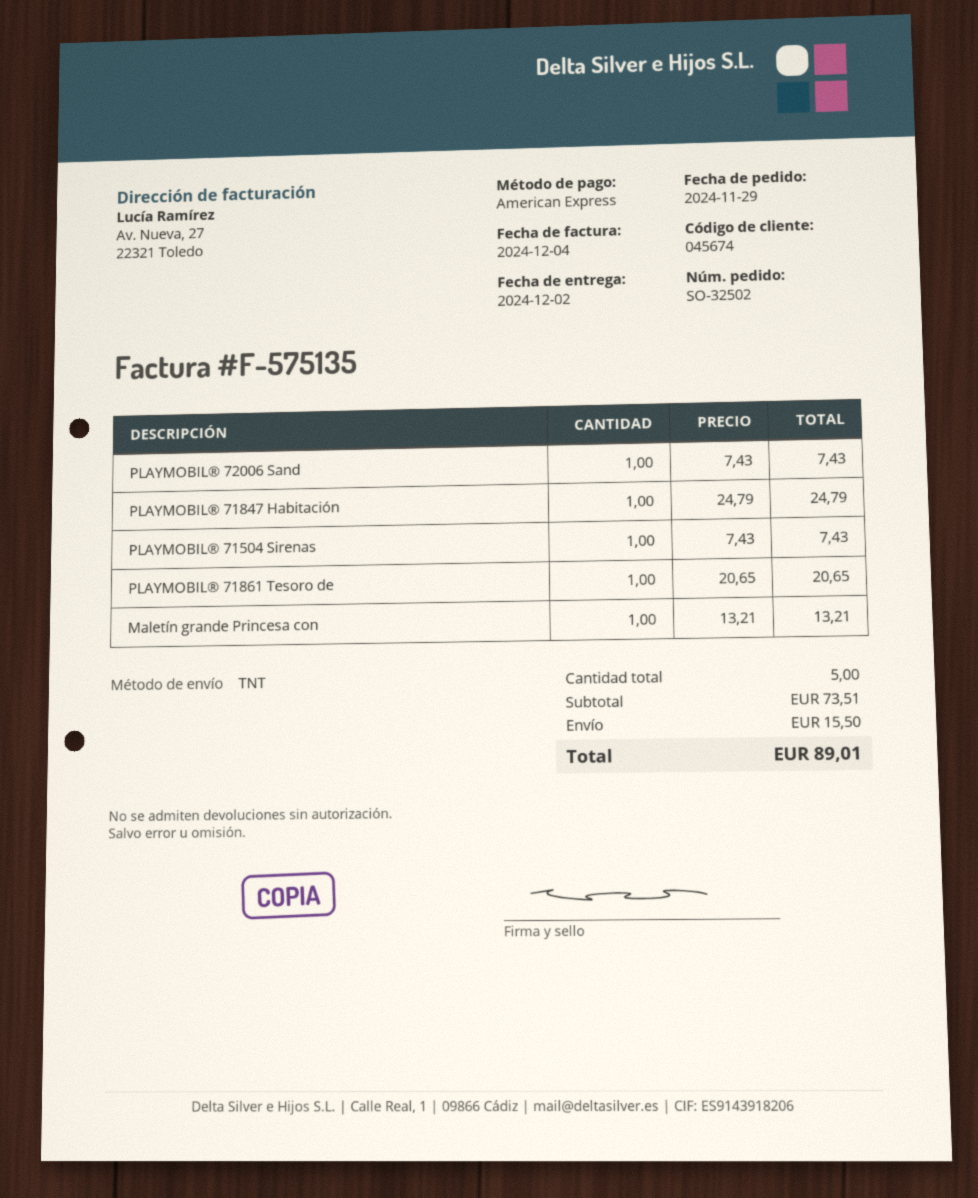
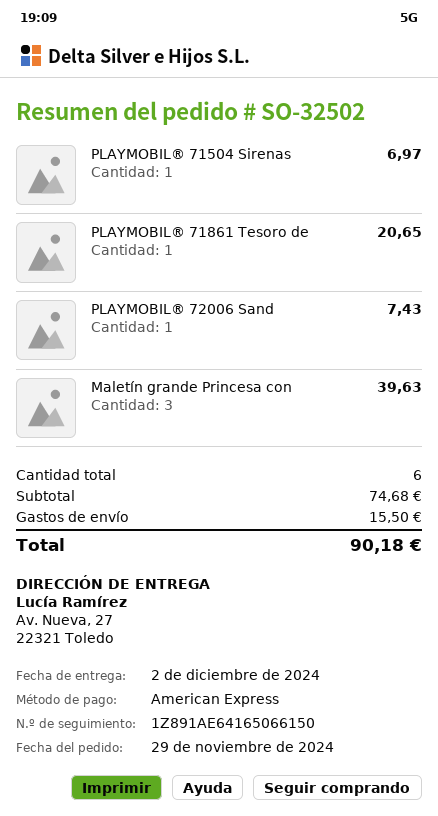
PLAYMOBIL® 71847 Habitación: 1 for 24.79 -> none
PLAYMOBIL® 71504 Sirenas: 1 for 7.43 -> 1 for 6.97
Maletín grande Princesa con: 1 for 13.21 -> 3 for 39.63
total quantity: 5 -> 6
subtotal: 73.51 -> 74.68
total: 89.01 -> 90.18

